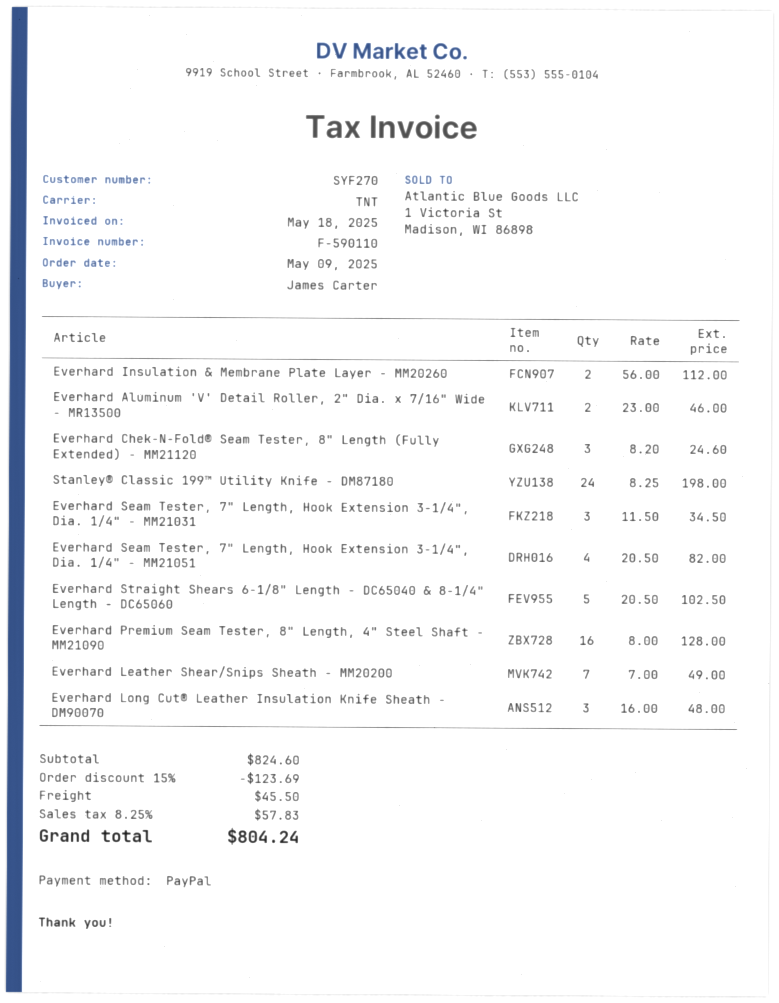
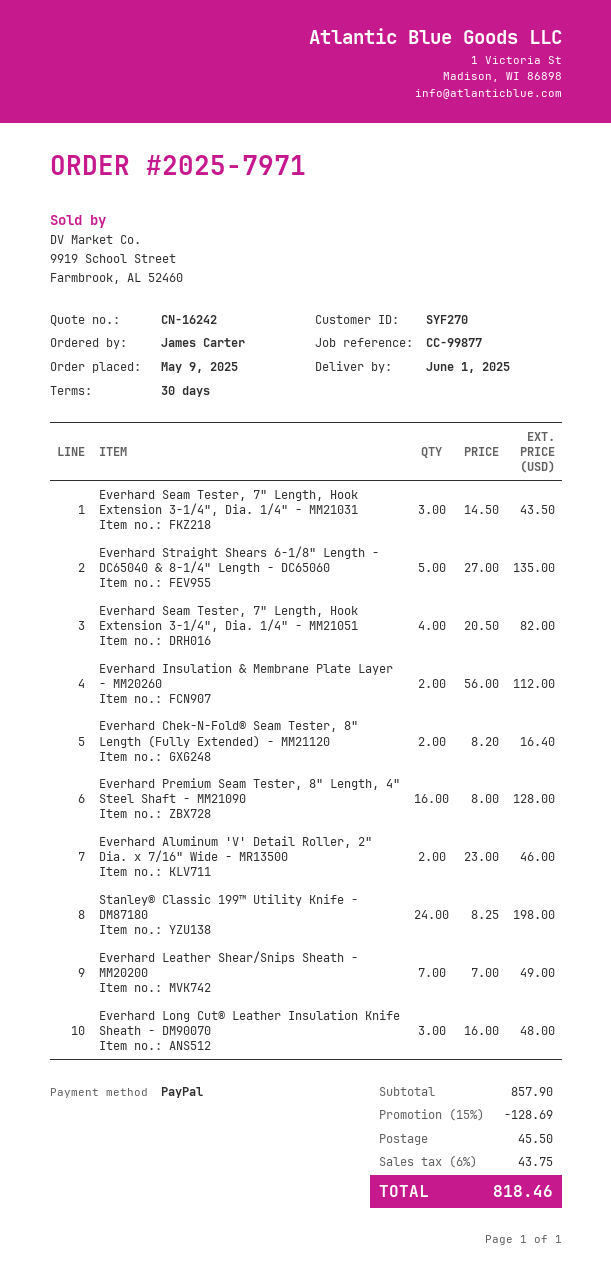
Everhard Chek-N-Fold® Seam Tester, 8" Length (Fully Extended) - MM21120: 3 x 8.20 = 24.60 -> 2 x 8.20 = 16.40
Everhard Seam Tester, 7" Length, Hook Extension 3-1/4", Dia. 1/4" - MM21031: 3 x 11.50 = 34.50 -> 3 x 14.50 = 43.50
Everhard Straight Shears 6-1/8" Length - DC65040 & 8-1/4" Length - DC65060: 5 x 20.50 = 102.50 -> 5 x 27.00 = 135.00
subtotal: 824.60 -> 857.90
discount: 15% = 123.69 -> 15% = 128.69
tax: 8.25% = 57.83 -> 6% = 43.75
total: 804.24 -> 818.46

